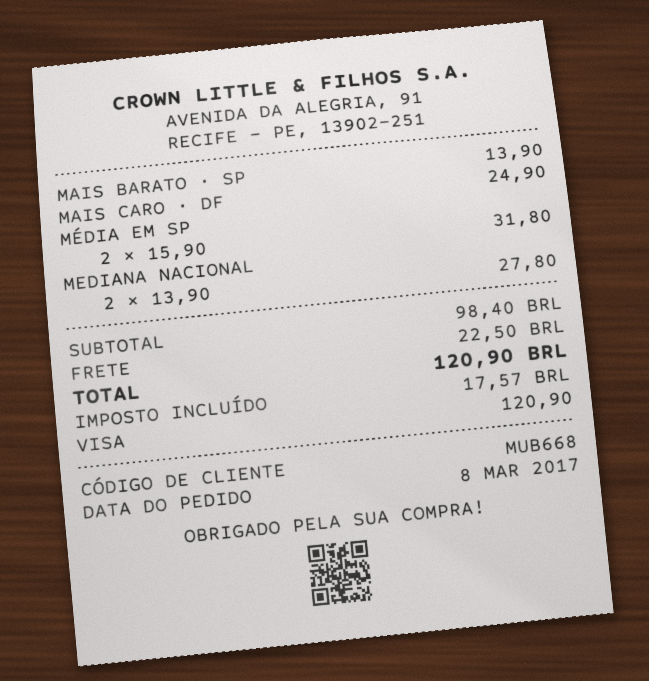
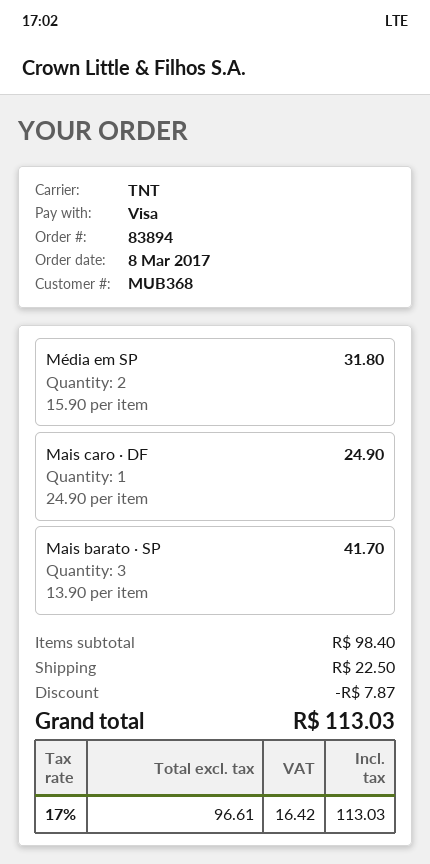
customer number: MUB668 -> MUB368
MAIS BARATO · SP: 1 x 13.90 = 13.90 -> 3 x 13.90 = 41.70
MEDIANA NACIONAL: 2 x 13.90 = 27.80 -> none
discount: none -> 7.87
tax: 17.57 -> 16.42
total: 120.90 -> 113.03

